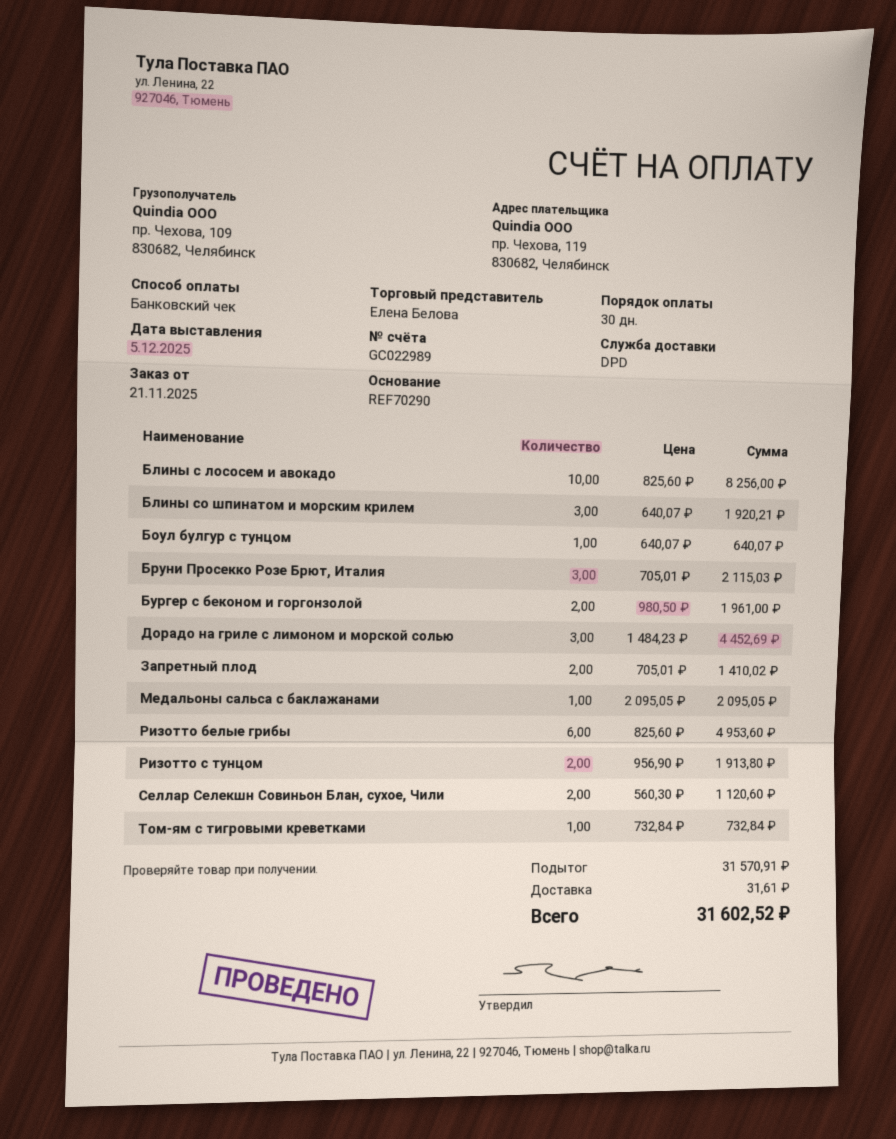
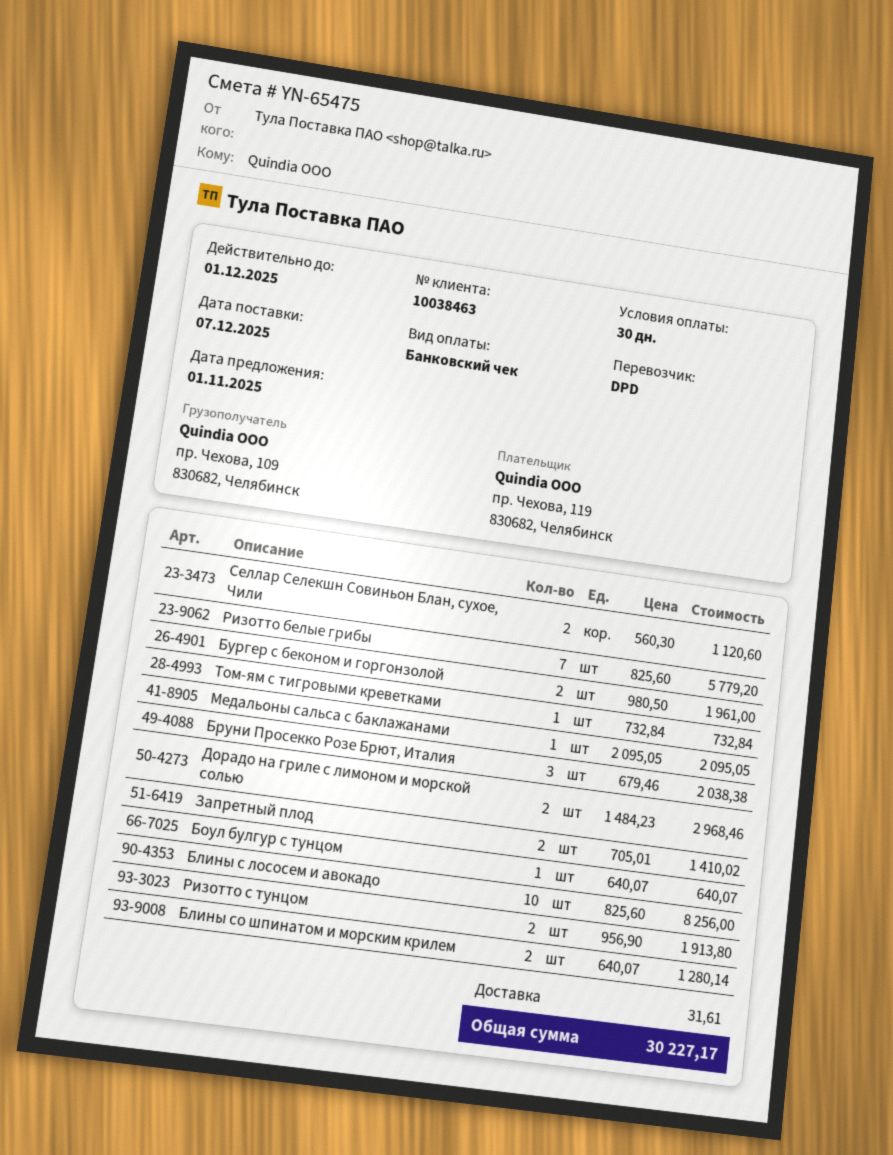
Блины со шпинатом и морским крилем: 3 x 640.07 = 1920.21 -> 2 x 640.07 = 1280.14
Бруни Просекко Розе Брют, Италия: 3 x 705.01 = 2115.03 -> 3 x 679.46 = 2038.38
Дорадо на гриле с лимоном и морской солью: 3 x 1484.23 = 4452.69 -> 2 x 1484.23 = 2968.46
Ризотто белые грибы: 6 x 825.60 = 4953.60 -> 7 x 825.60 = 5779.20
total: 31602.52 -> 30227.17

